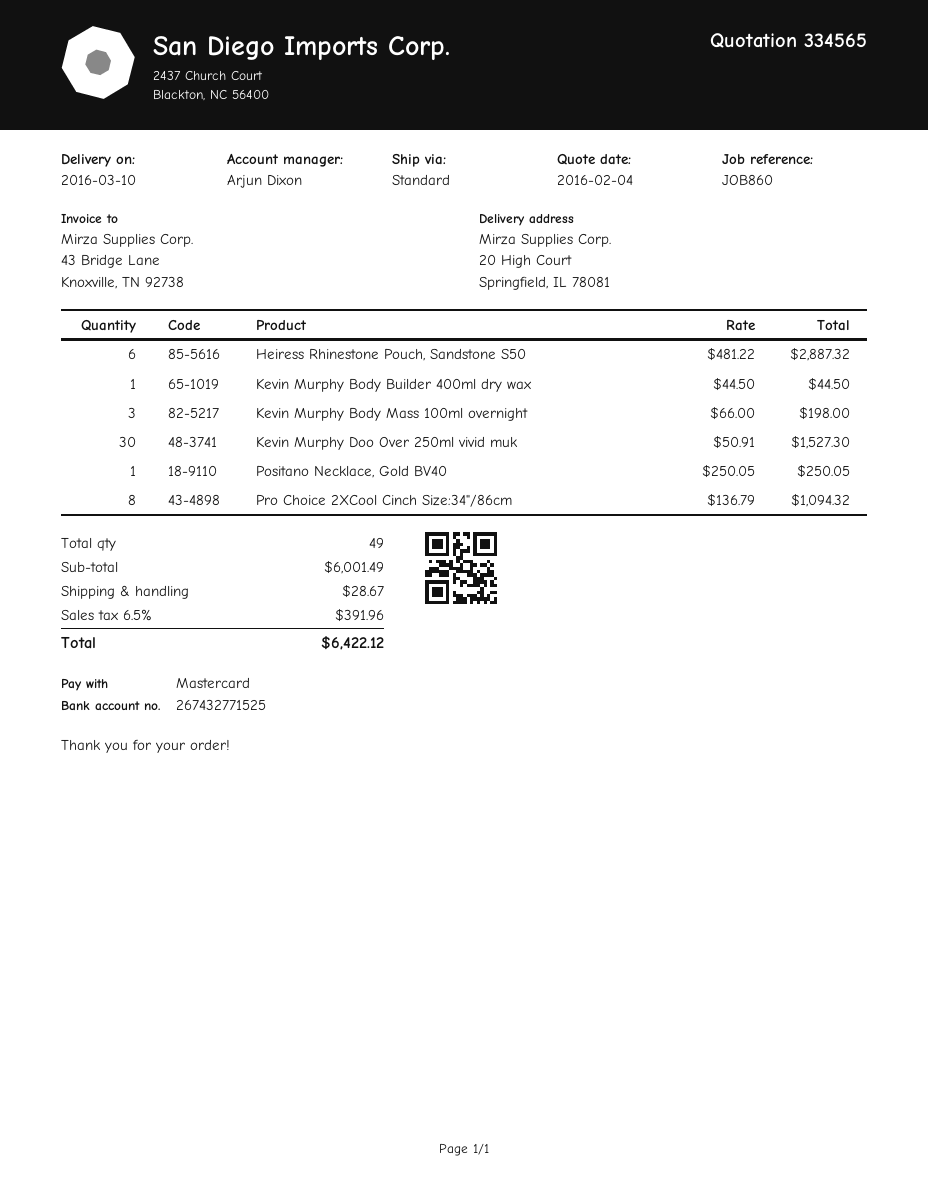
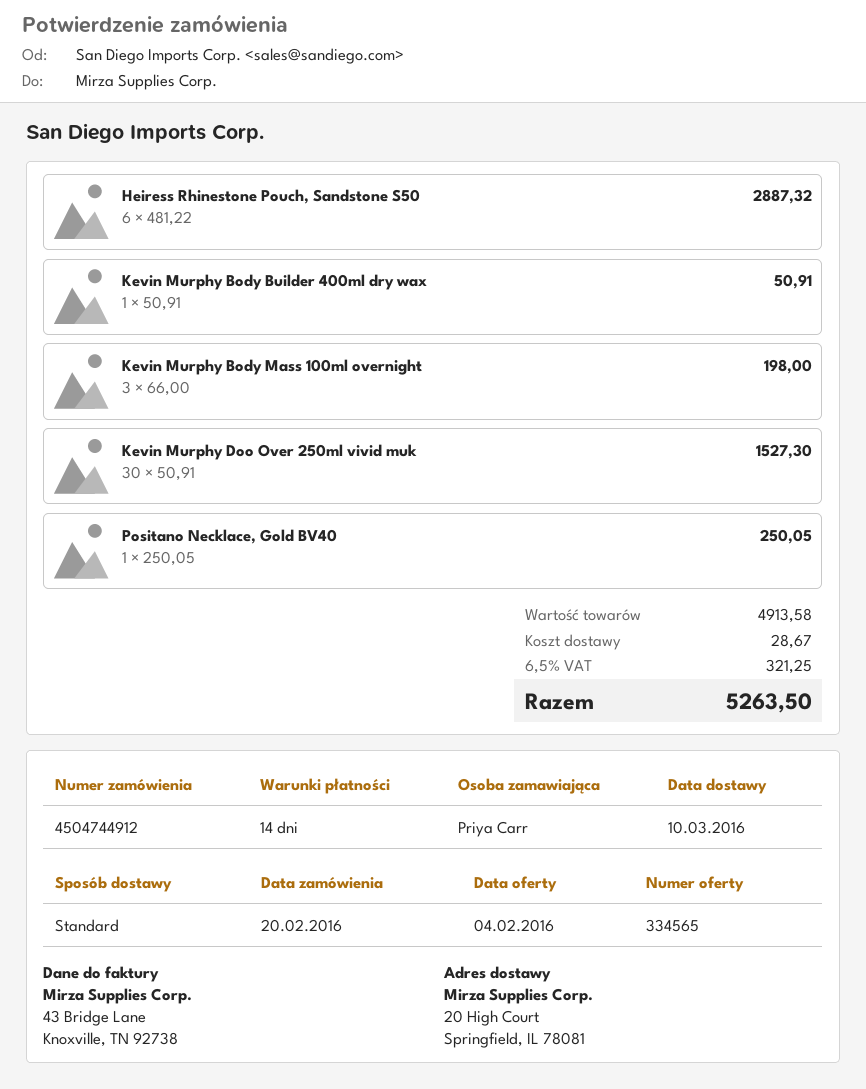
Kevin Murphy Body Builder 400ml dry wax: 1 x 44.50 = 44.50 -> 1 x 50.91 = 50.91
Pro Choice 2XCool Cinch Size:34"/86cm: 8 x 136.79 = 1094.32 -> none
subtotal: 6001.49 -> 4913.58
tax: 6.5% = 391.96 -> 6.5% = 321.25
total: 6422.12 -> 5263.50

